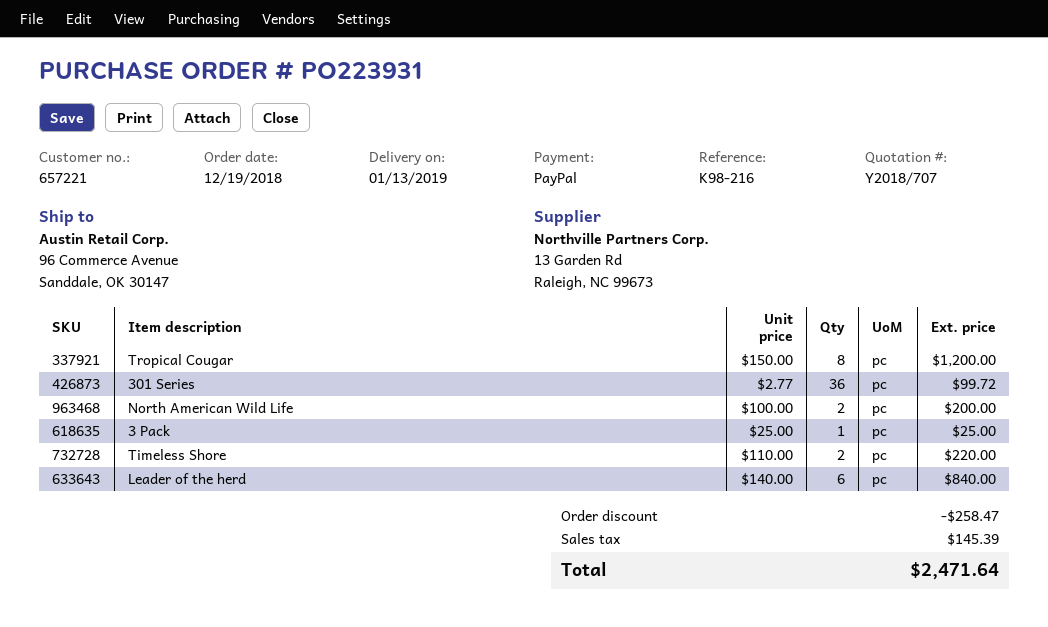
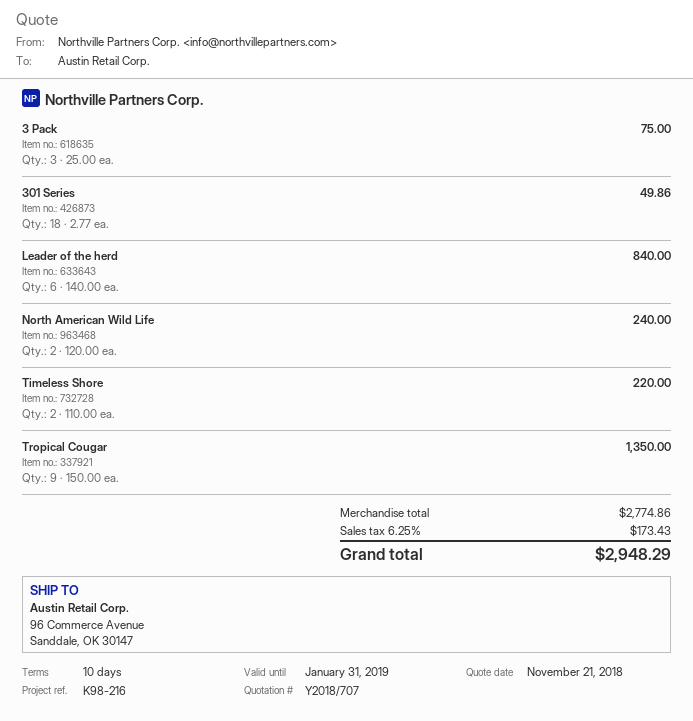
Tropical Cougar: 8 x 150.00 = 1200.00 -> 9 x 150.00 = 1350.00
301 Series: 36 x 2.77 = 99.72 -> 18 x 2.77 = 49.86
North American Wild Life: 2 x 100.00 = 200.00 -> 2 x 120.00 = 240.00
3 Pack: 1 x 25.00 = 25.00 -> 3 x 25.00 = 75.00
discount: 258.47 -> none
tax: 145.39 -> 173.43
total: 2471.64 -> 2948.29

